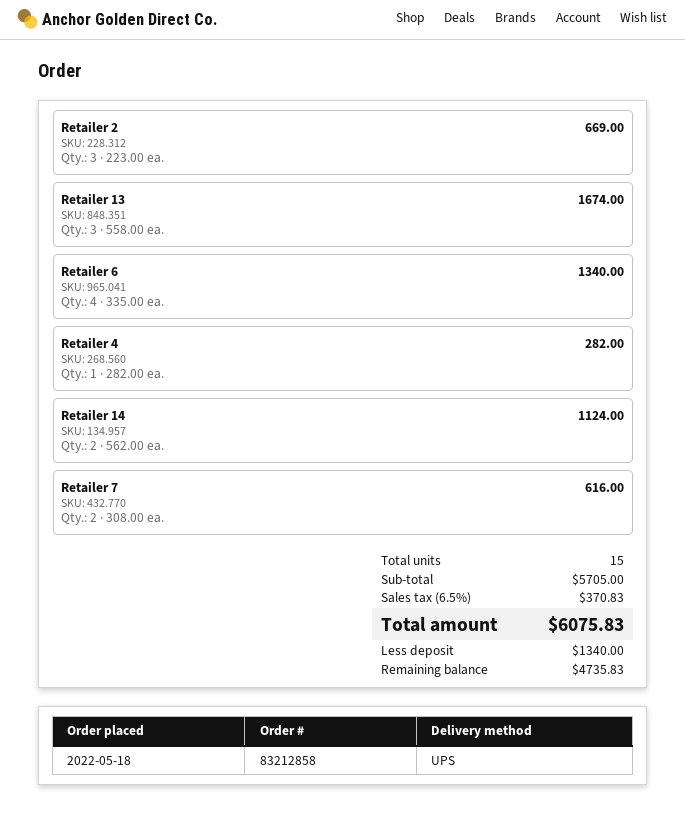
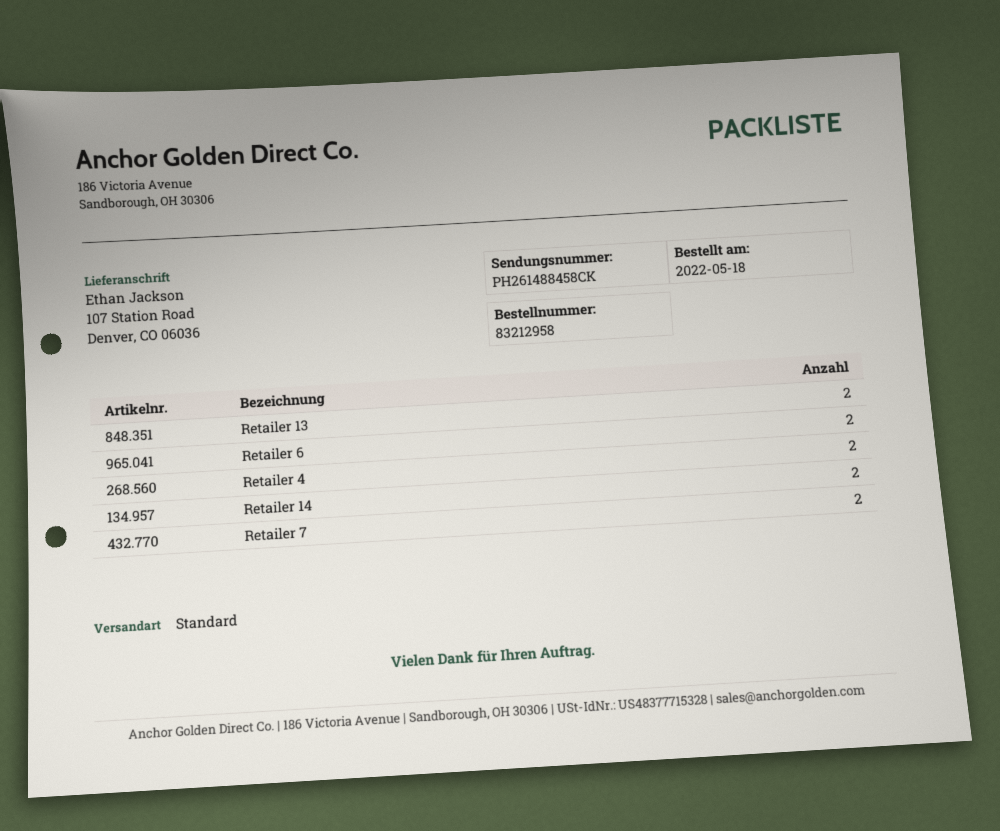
order number: 83212858 -> 83212958
shipping method: UPS -> standard
Retailer 2: 3 -> none
Retailer 13: 3 -> 2
Retailer 6: 4 -> 2
Retailer 4: 1 -> 2

